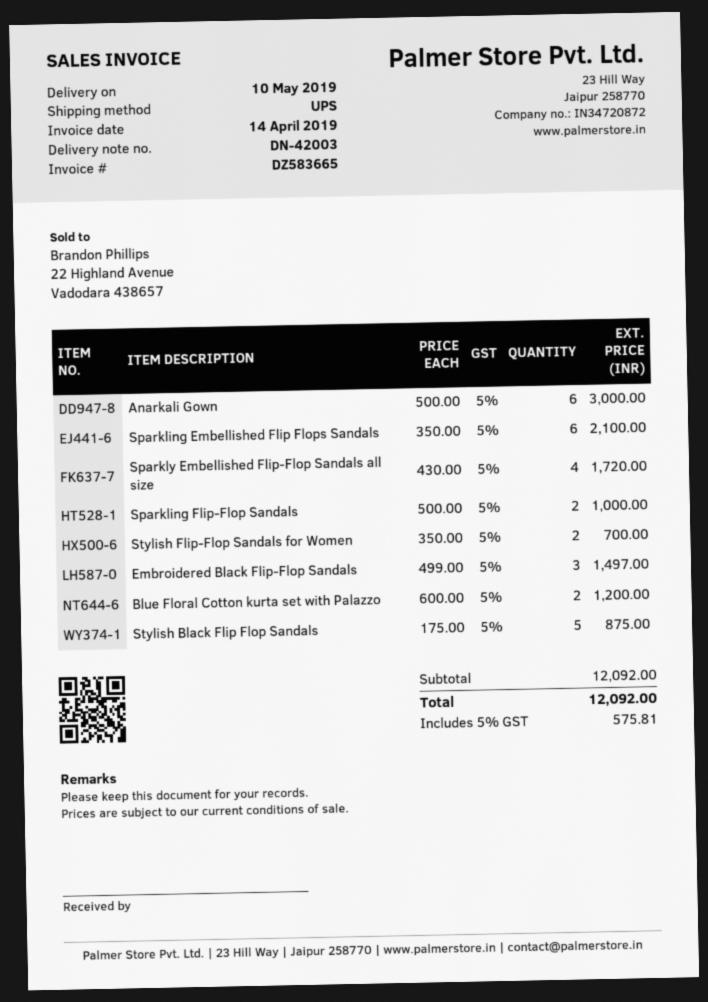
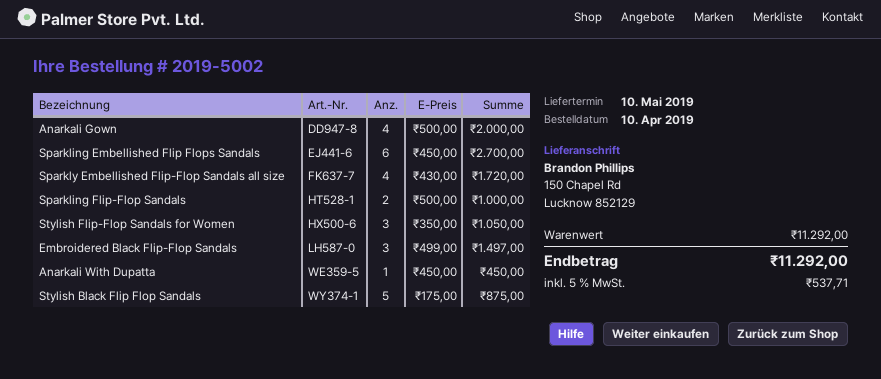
Anarkali Gown: 6 x 500.00 = 3000.00 -> 4 x 500.00 = 2000.00
Sparkling Embellished Flip Flops Sandals: 6 x 350.00 = 2100.00 -> 6 x 450.00 = 2700.00
Stylish Flip-Flop Sandals for Women: 2 x 350.00 = 700.00 -> 3 x 350.00 = 1050.00
Blue Floral Cotton kurta set with Palazzo: 2 x 600.00 = 1200.00 -> none
Anarkali With Dupatta: none -> 1 x 450.00 = 450.00
subtotal: 12092.00 -> 11292.00
tax: 5% = 575.81 -> 5% = 537.71
total: 12092.00 -> 11292.00

